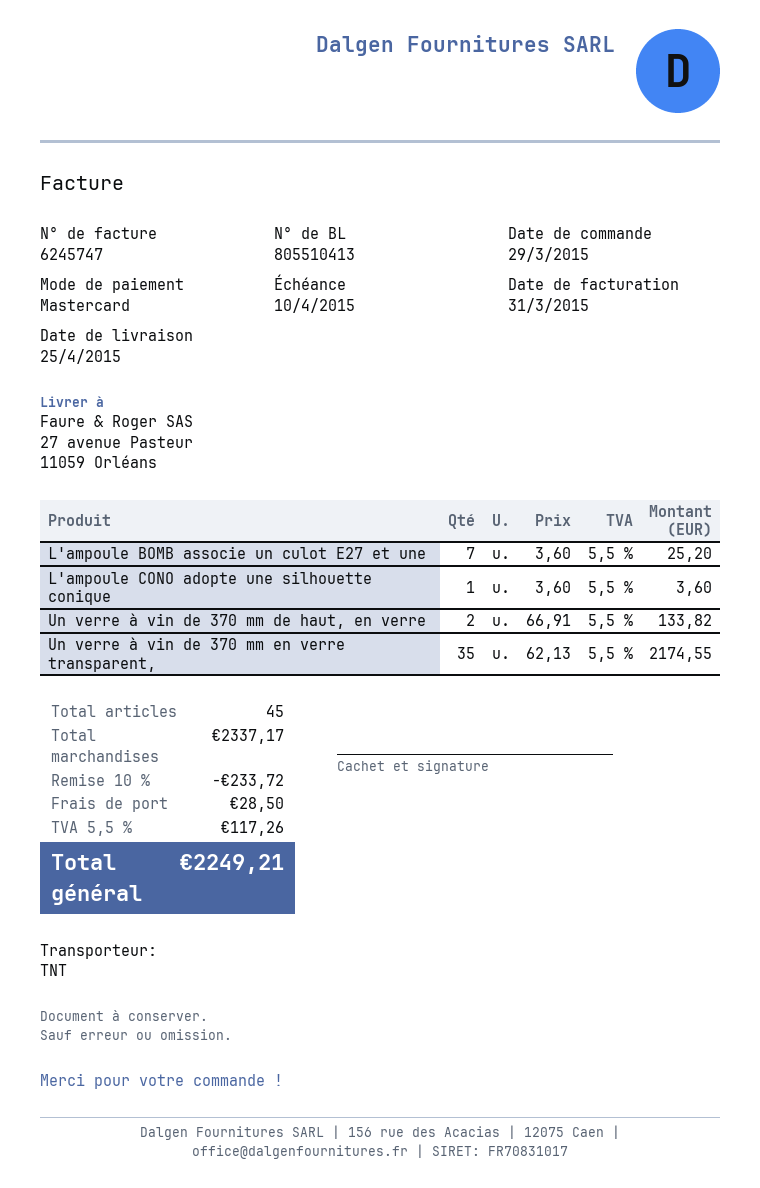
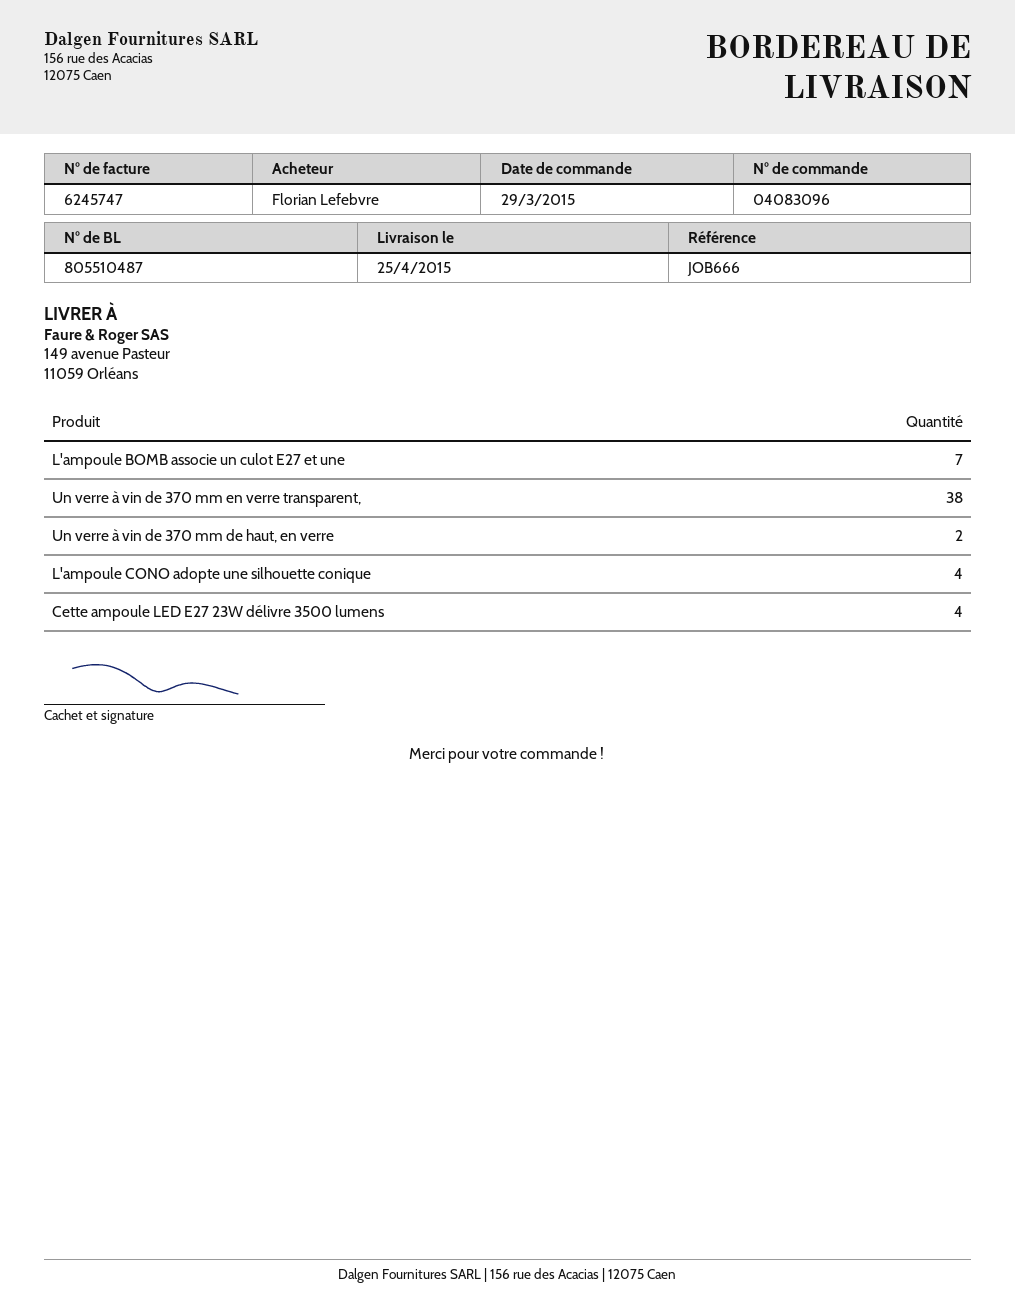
delivery note number: 805510413 -> 805510487
ship to: 27 avenue Pasteur, 11059 Orléans -> 149 avenue Pasteur, 11059 Orléans
L'ampoule CONO adopte une silhouette conique: 1 -> 4
Un verre à vin de 370 mm en verre transparent,: 35 -> 38
Cette ampoule LED E27 23W délivre 3500 lumens: none -> 4

